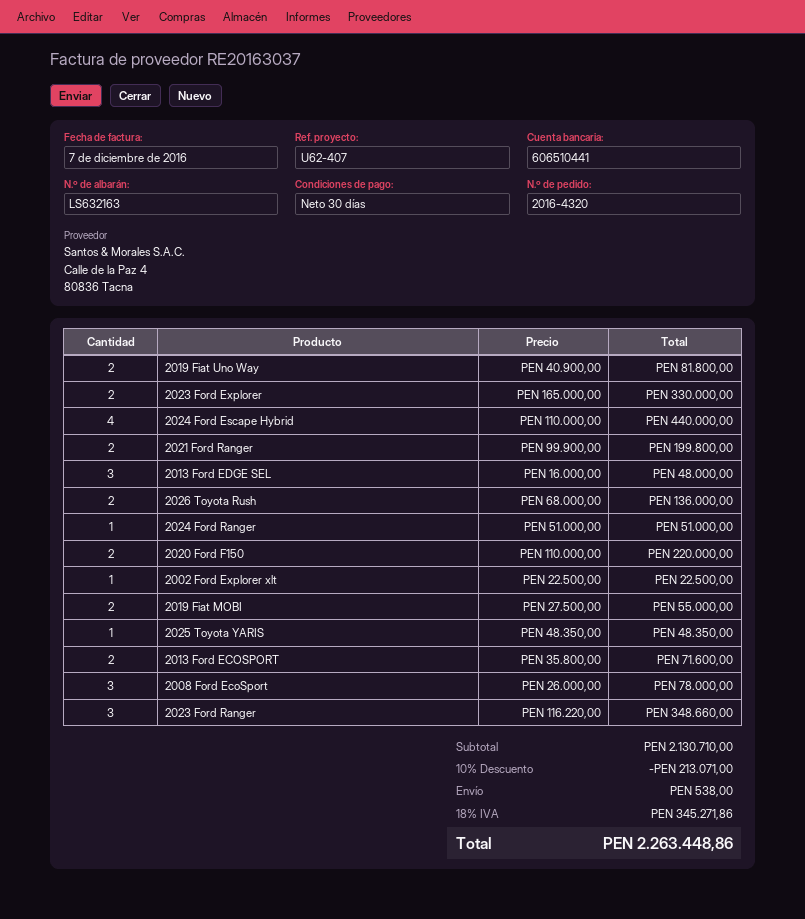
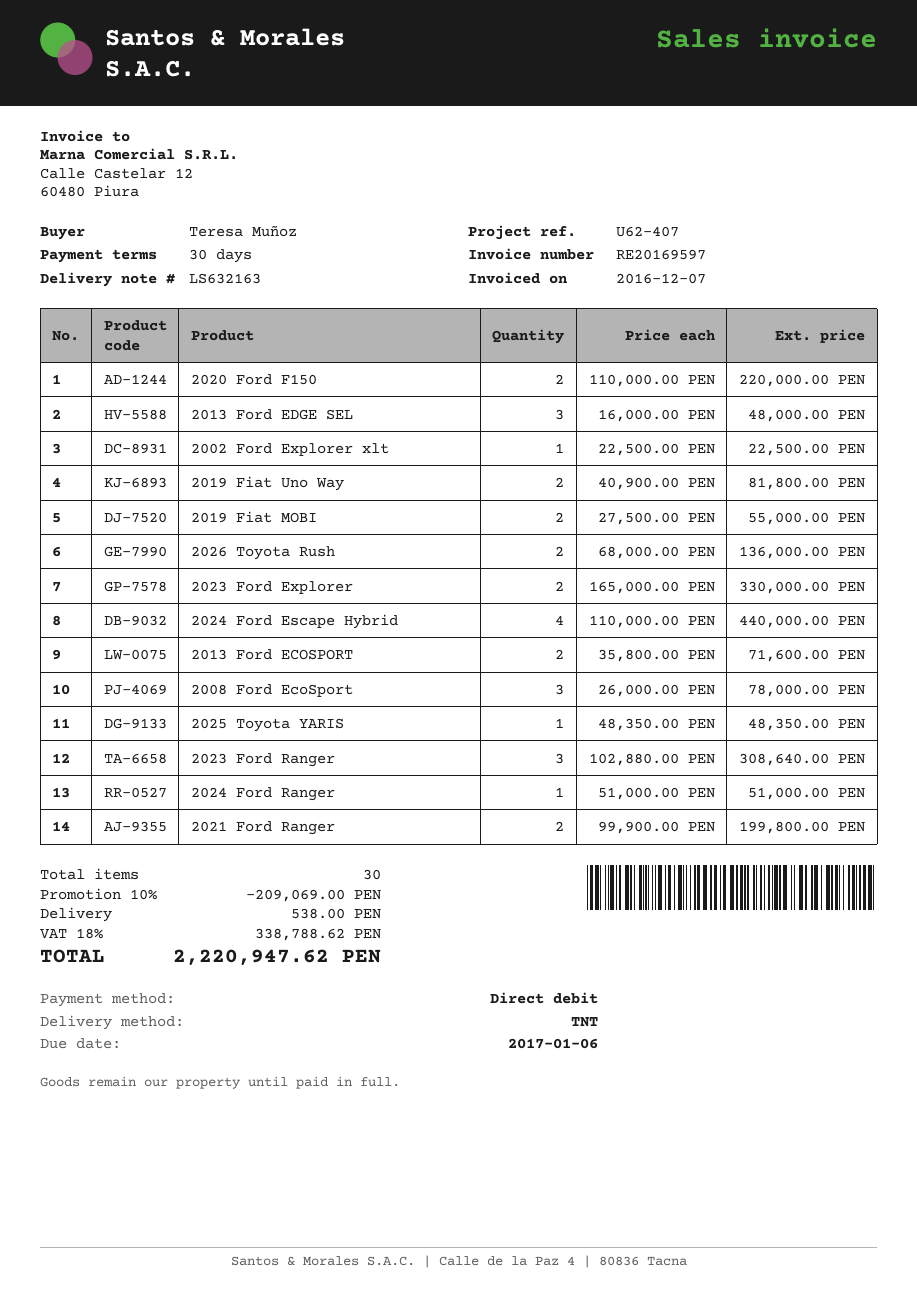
invoice number: RE20163037 -> RE20169597
2023 Ford Ranger: 3 x 116220.00 = 348660.00 -> 3 x 102880.00 = 308640.00
discount: 10% = 213071.00 -> 10% = 209069.00
tax: 18% = 345271.86 -> 18% = 338788.62
total: 2263448.86 -> 2220947.62

